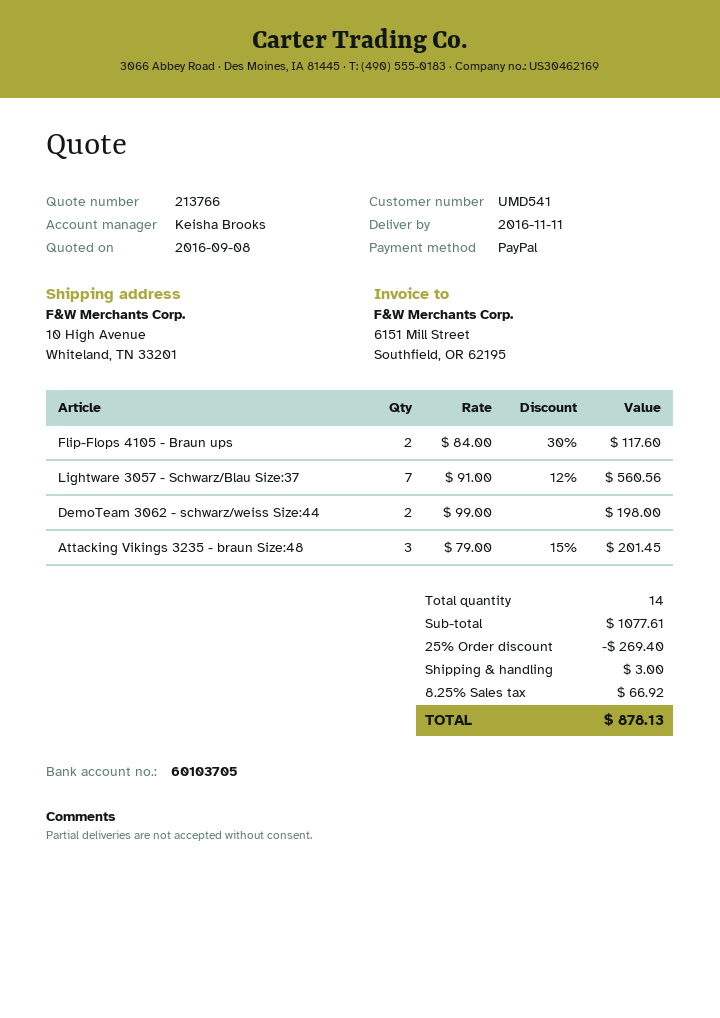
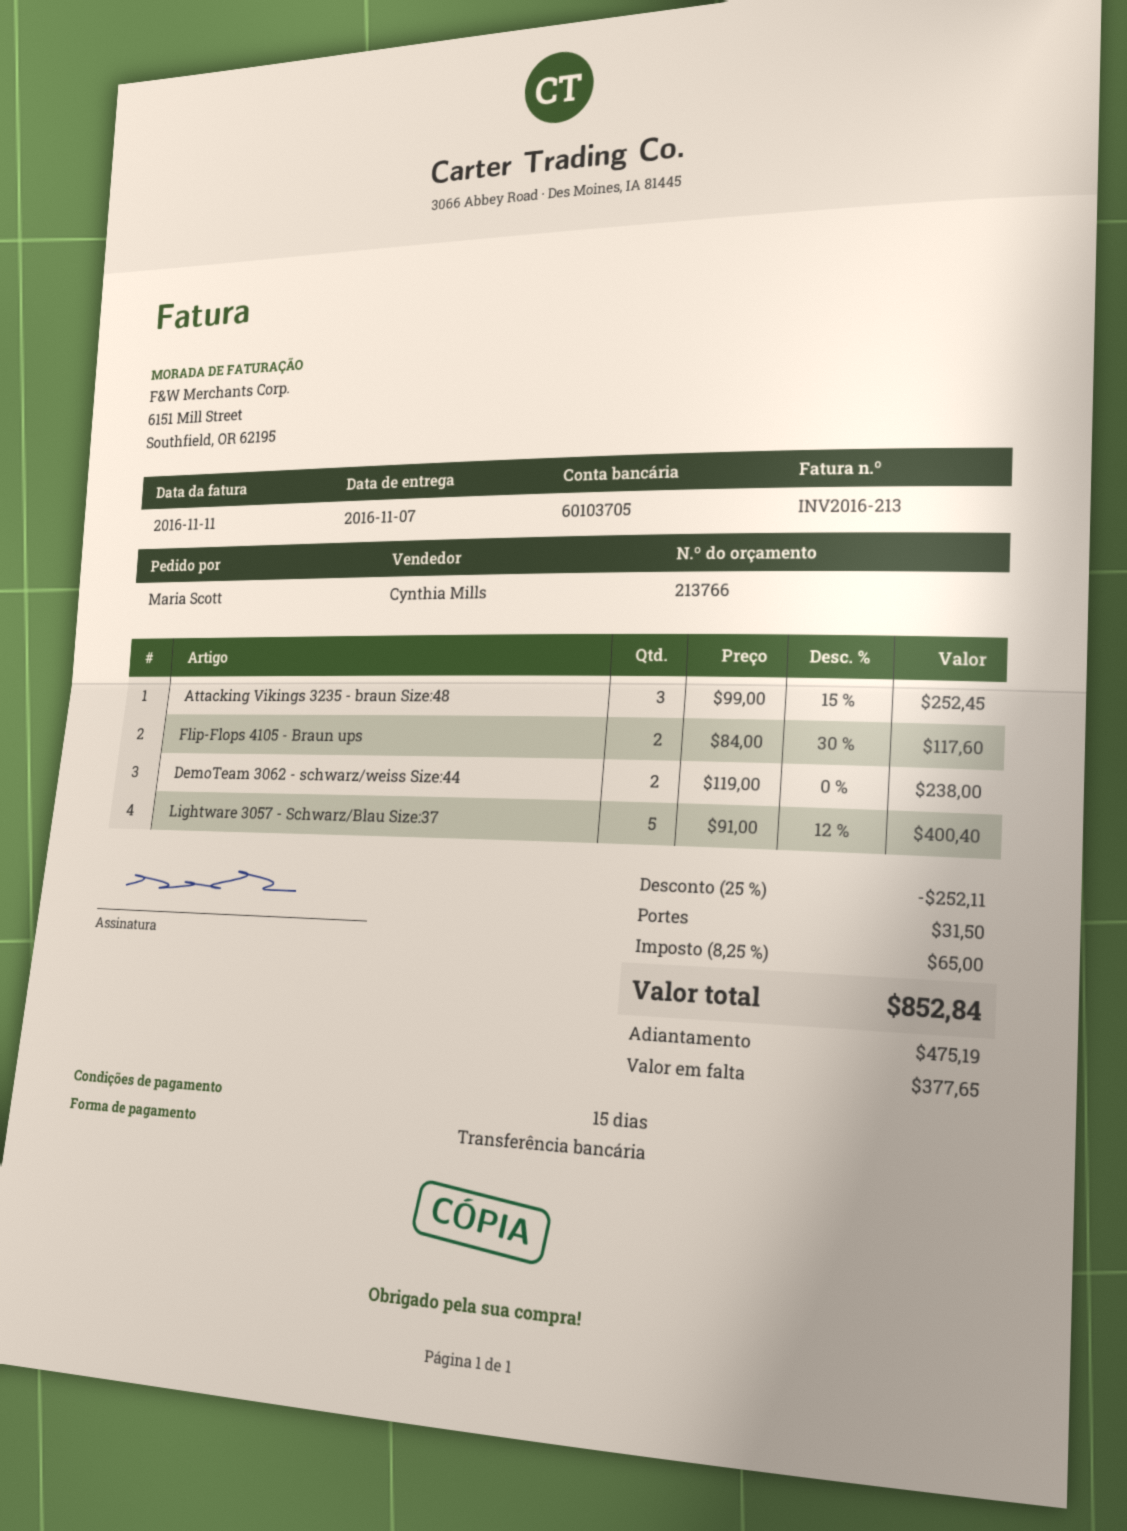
delivery date: 2016-11-11 -> 2016-11-07
sales rep: Keisha Brooks -> Cynthia Mills
payment method: PayPal -> bank transfer
Lightware 3057 - Schwarz/Blau Size:37: 7 x 91.00 - 12% = 560.56 -> 5 x 91.00 - 12% = 400.40
DemoTeam 3062 - schwarz/weiss Size:44: 2 x 99.00 = 198.00 -> 2 x 119.00 = 238.00
Attacking Vikings 3235 - braun Size:48: 3 x 79.00 - 15% = 201.45 -> 3 x 99.00 - 15% = 252.45
discount: 25% = 269.40 -> 25% = 252.11
shipping: 3.00 -> 31.50
tax: 8.25% = 66.92 -> 8.25% = 65.00
total: 878.13 -> 852.84

